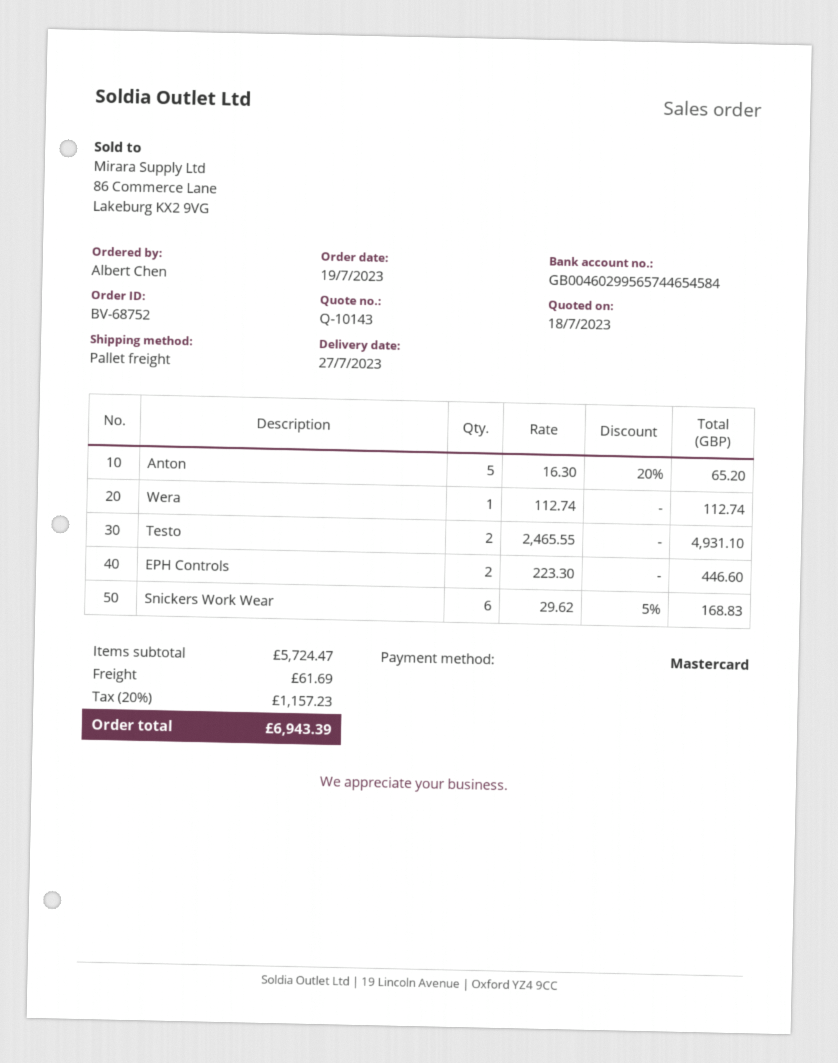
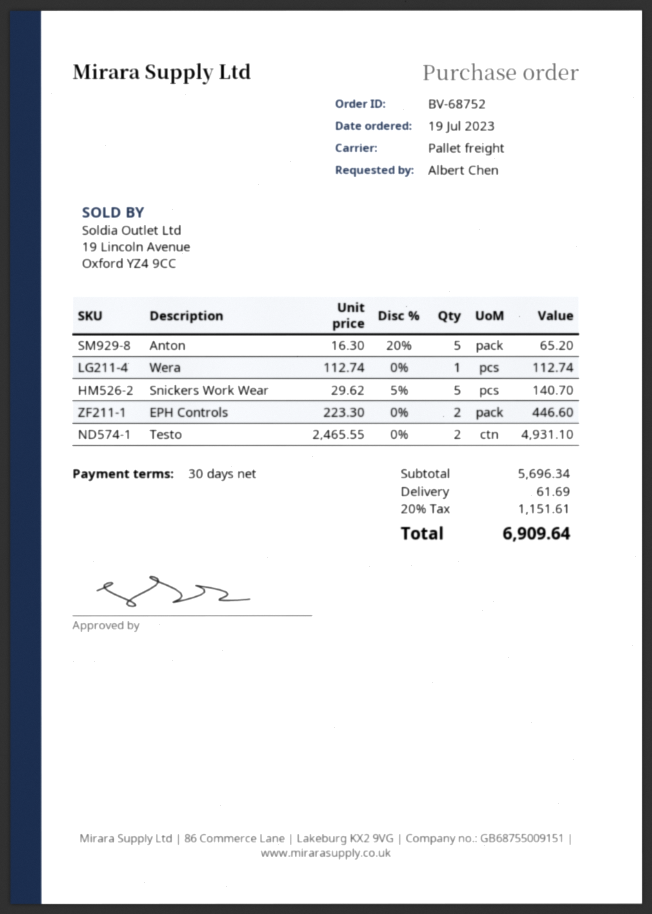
Snickers Work Wear: 6 x 29.62 - 5% = 168.83 -> 5 x 29.62 - 5% = 140.70
subtotal: 5724.47 -> 5696.34
tax: 20% = 1157.23 -> 20% = 1151.61
total: 6943.39 -> 6909.64

